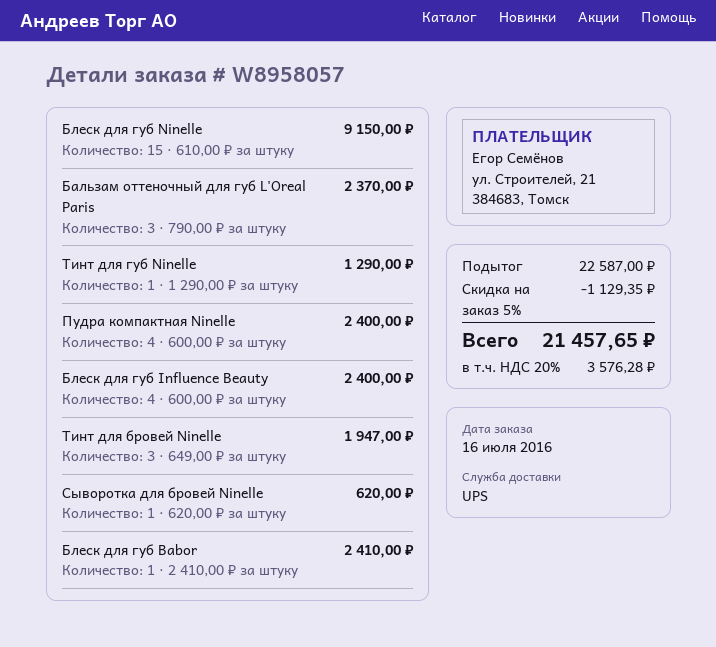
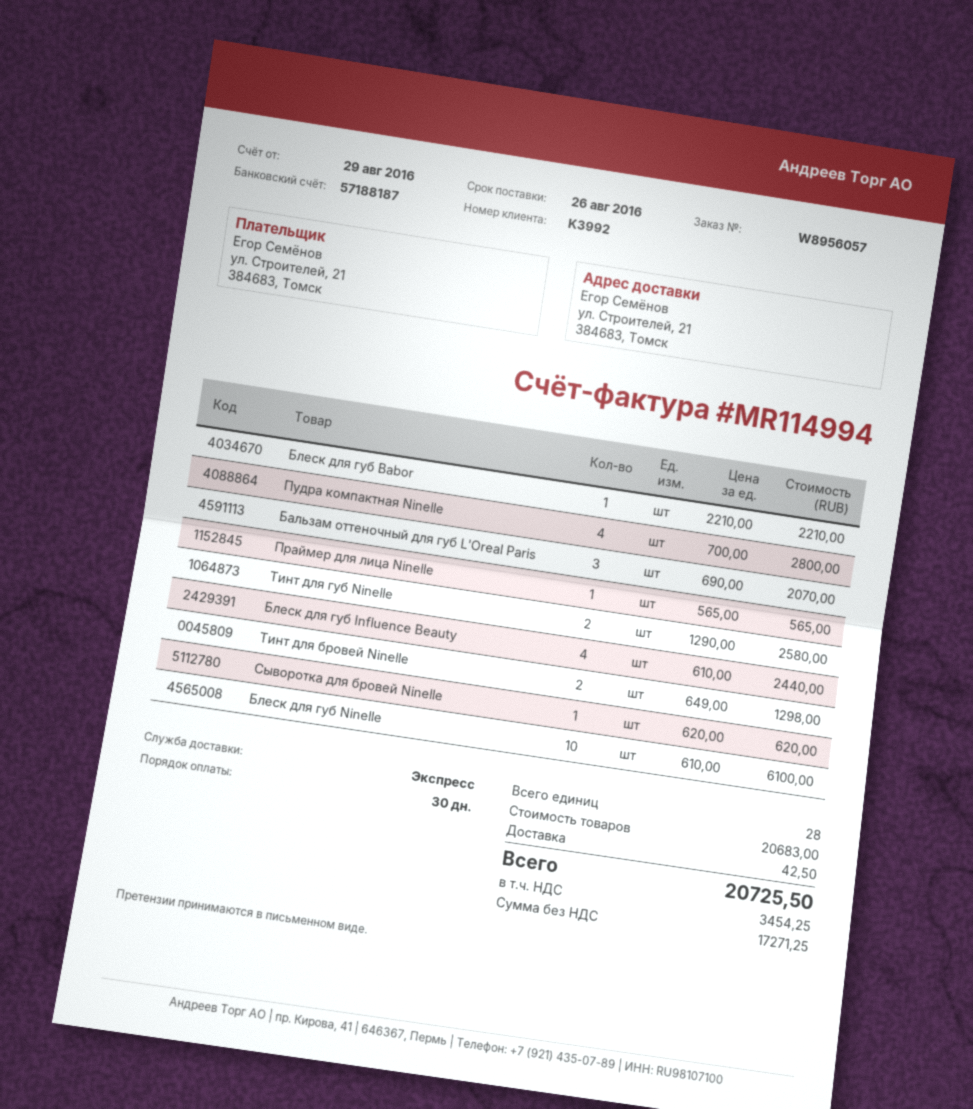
order number: W8958057 -> W8956057
shipping method: UPS -> express
Блеск для губ Ninelle: 15 x 610.00 = 9150.00 -> 10 x 610.00 = 6100.00
Бальзам оттеночный для губ L'Oreal Paris: 3 x 790.00 = 2370.00 -> 3 x 690.00 = 2070.00
Тинт для губ Ninelle: 1 x 1290.00 = 1290.00 -> 2 x 1290.00 = 2580.00
Пудра компактная Ninelle: 4 x 600.00 = 2400.00 -> 4 x 700.00 = 2800.00
Блеск для губ Influence Beauty: 4 x 600.00 = 2400.00 -> 4 x 610.00 = 2440.00
Тинт для бровей Ninelle: 3 x 649.00 = 1947.00 -> 2 x 649.00 = 1298.00
Блеск для губ Babor: 1 x 2410.00 = 2410.00 -> 1 x 2210.00 = 2210.00
Праймер для лица Ninelle: none -> 1 x 565.00 = 565.00
subtotal: 22587.00 -> 20683.00
discount: 5% = 1129.35 -> none
shipping: none -> 42.50
tax: 3576.28 -> 3454.25
total: 21457.65 -> 20725.50

